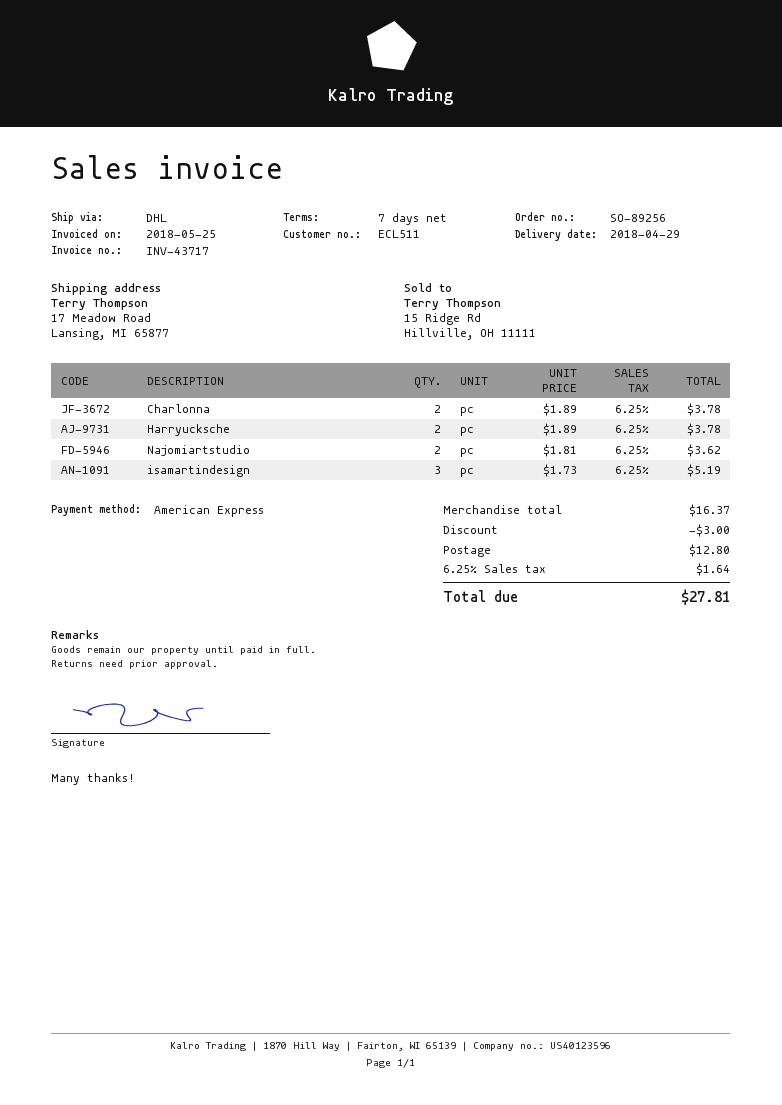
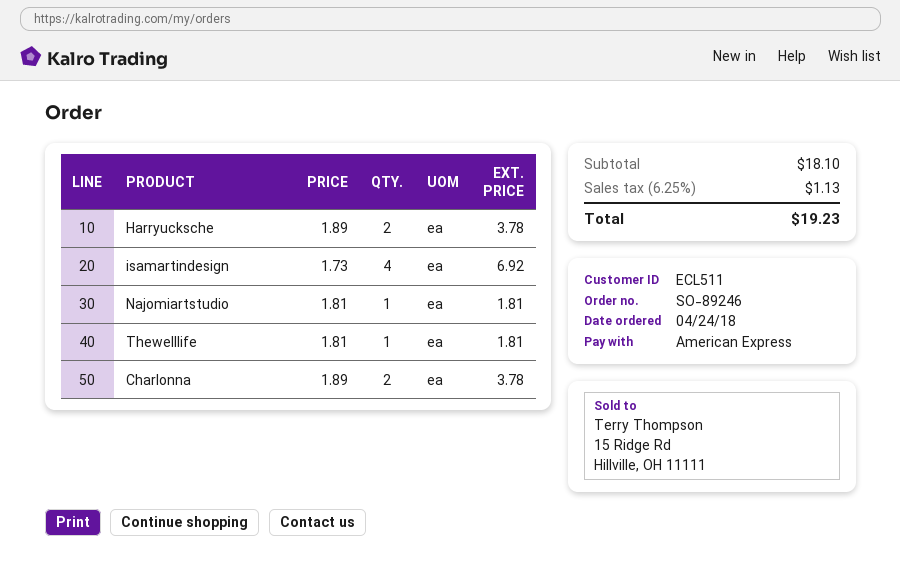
order number: SO-89256 -> SO-89246
Najomiartstudio: 2 x 1.81 = 3.62 -> 1 x 1.81 = 1.81
isamartindesign: 3 x 1.73 = 5.19 -> 4 x 1.73 = 6.92
Thewelllife: none -> 1 x 1.81 = 1.81
subtotal: 16.37 -> 18.10
discount: 3.00 -> none
shipping: 12.80 -> none
tax: 6.25% = 1.64 -> 6.25% = 1.13
total: 27.81 -> 19.23

